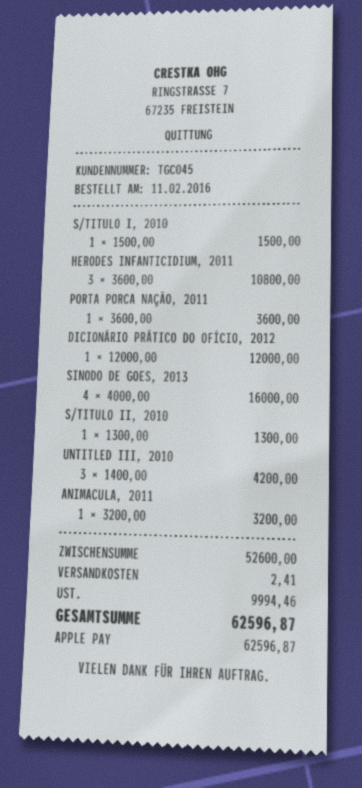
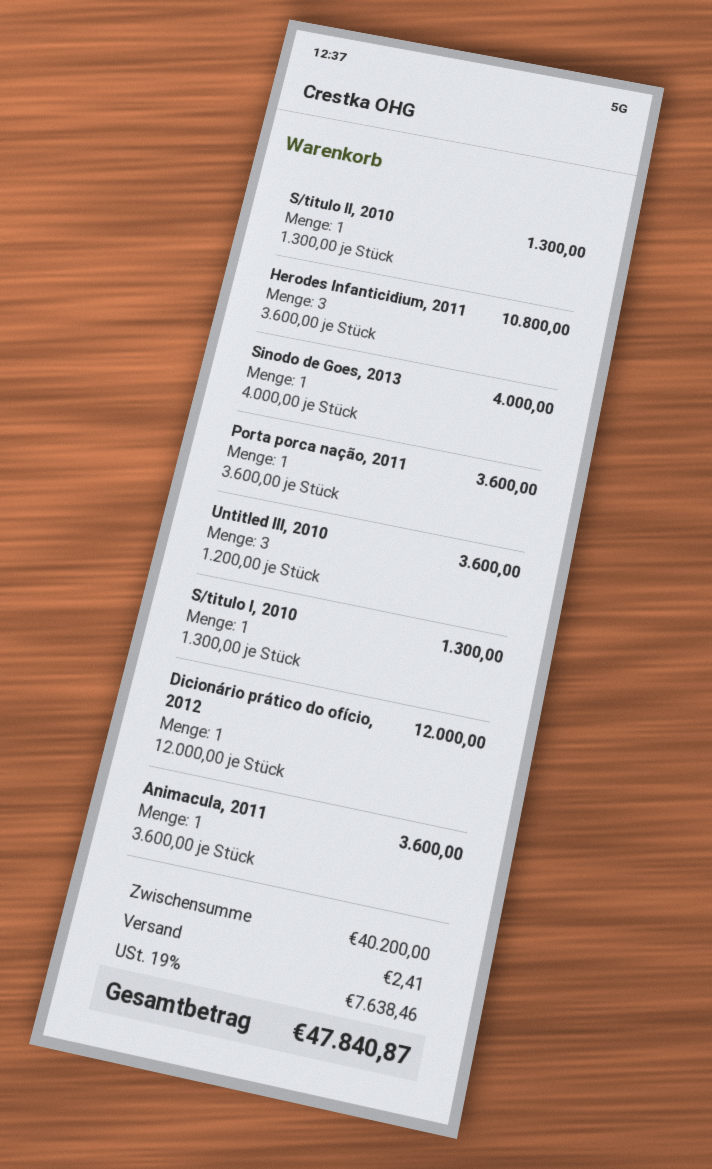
S/TITULO I, 2010: 1 x 1500.00 = 1500.00 -> 1 x 1300.00 = 1300.00
SINODO DE GOES, 2013: 4 x 4000.00 = 16000.00 -> 1 x 4000.00 = 4000.00
UNTITLED III, 2010: 3 x 1400.00 = 4200.00 -> 3 x 1200.00 = 3600.00
ANIMACULA, 2011: 1 x 3200.00 = 3200.00 -> 1 x 3600.00 = 3600.00
subtotal: 52600.00 -> 40200.00
tax: 9994.46 -> 7638.46
total: 62596.87 -> 47840.87

